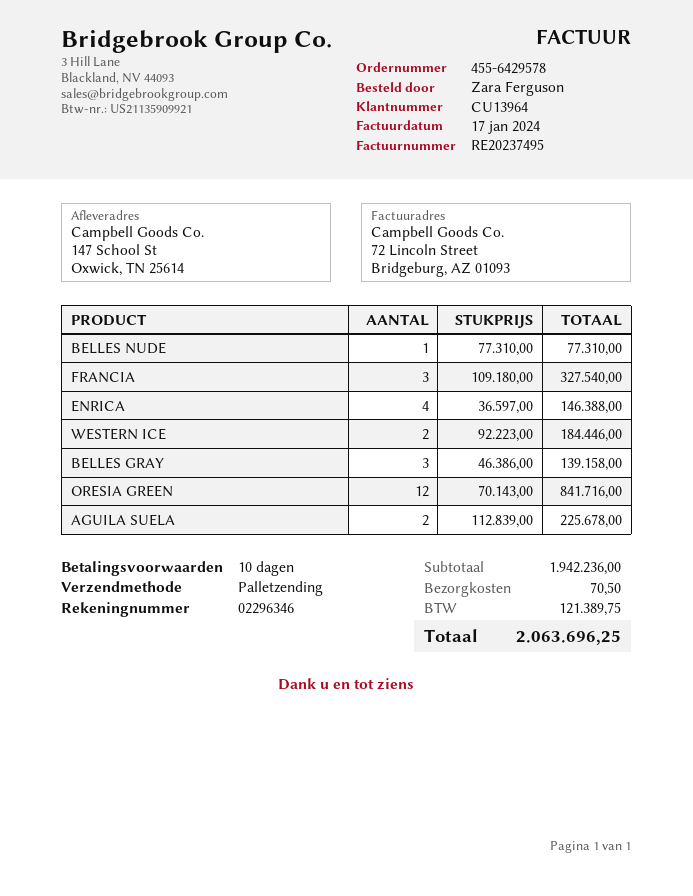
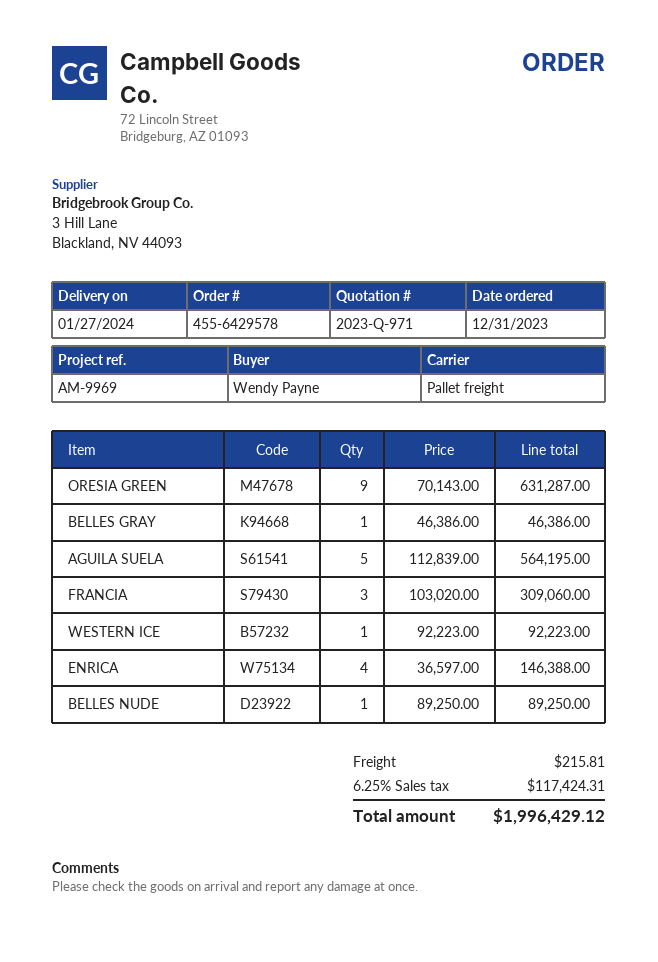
ordered by: Zara Ferguson -> Wendy Payne
BELLES NUDE: 1 x 77310.00 = 77310.00 -> 1 x 89250.00 = 89250.00
FRANCIA: 3 x 109180.00 = 327540.00 -> 3 x 103020.00 = 309060.00
WESTERN ICE: 2 x 92223.00 = 184446.00 -> 1 x 92223.00 = 92223.00
BELLES GRAY: 3 x 46386.00 = 139158.00 -> 1 x 46386.00 = 46386.00
ORESIA GREEN: 12 x 70143.00 = 841716.00 -> 9 x 70143.00 = 631287.00
AGUILA SUELA: 2 x 112839.00 = 225678.00 -> 5 x 112839.00 = 564195.00
shipping: 70.50 -> 215.81
tax: 121389.75 -> 117424.31
total: 2063696.25 -> 1996429.12

